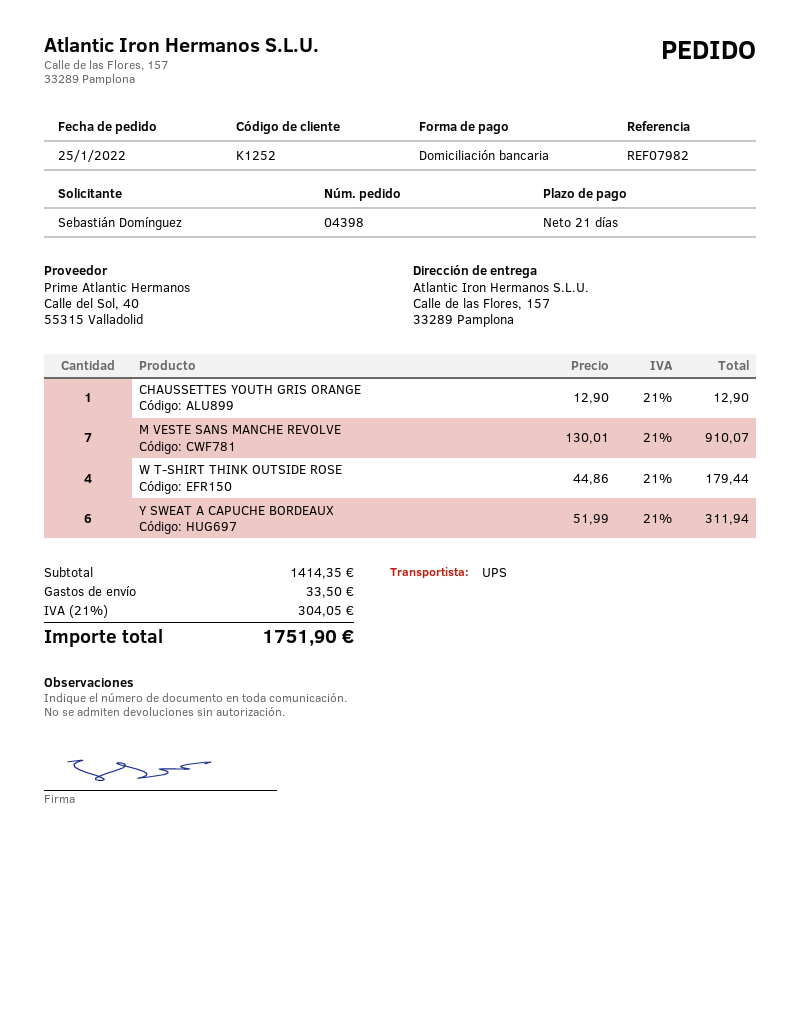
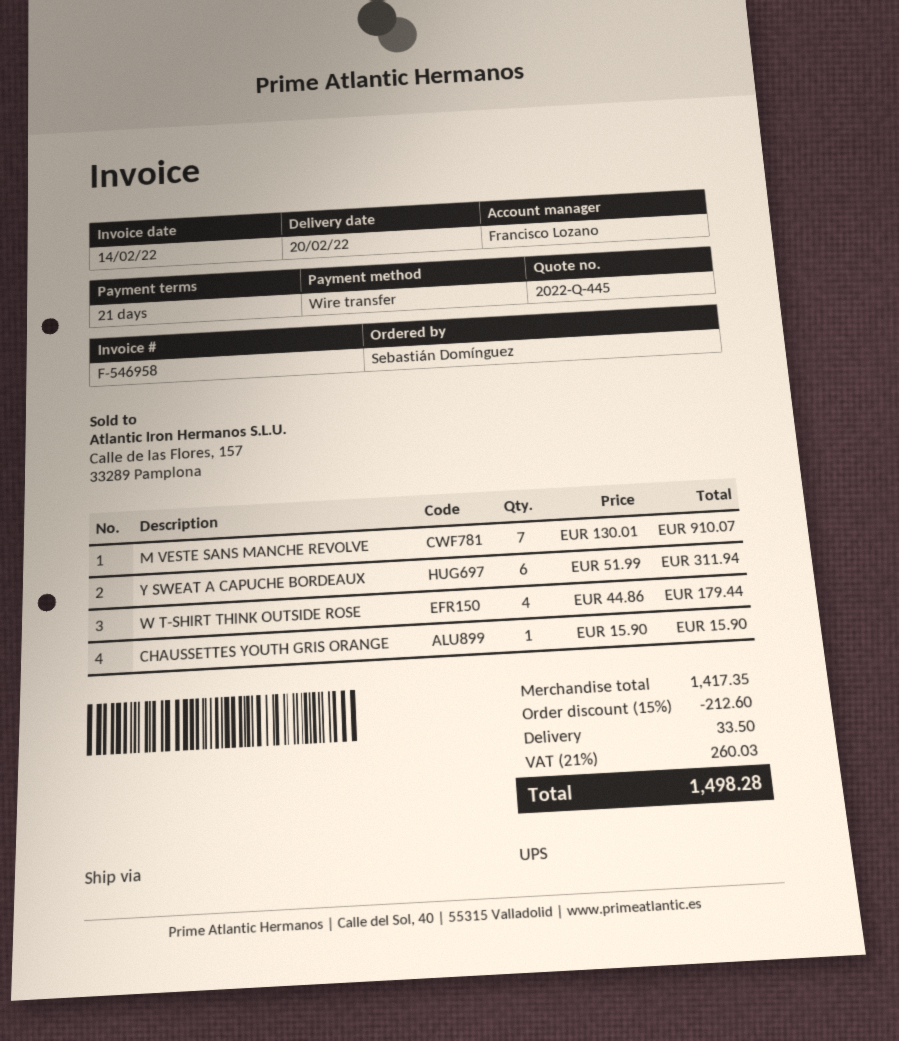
payment method: direct debit -> bank transfer
CHAUSSETTES YOUTH GRIS ORANGE: 1 x 12.90 = 12.90 -> 1 x 15.90 = 15.90
subtotal: 1414.35 -> 1417.35
discount: none -> 15% = 212.60
tax: 21% = 304.05 -> 21% = 260.03
total: 1751.90 -> 1498.28

